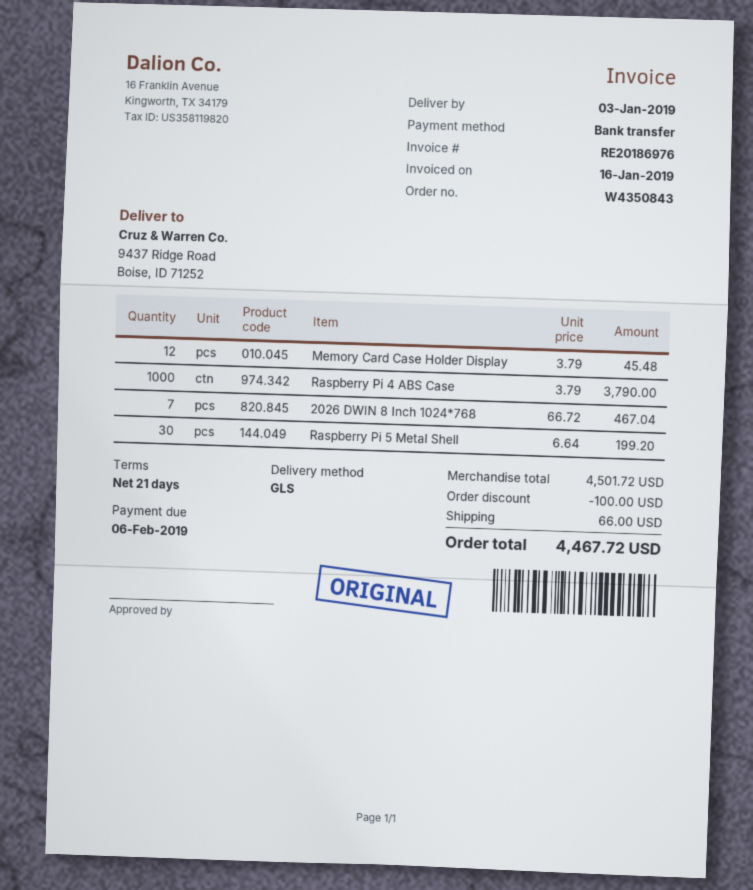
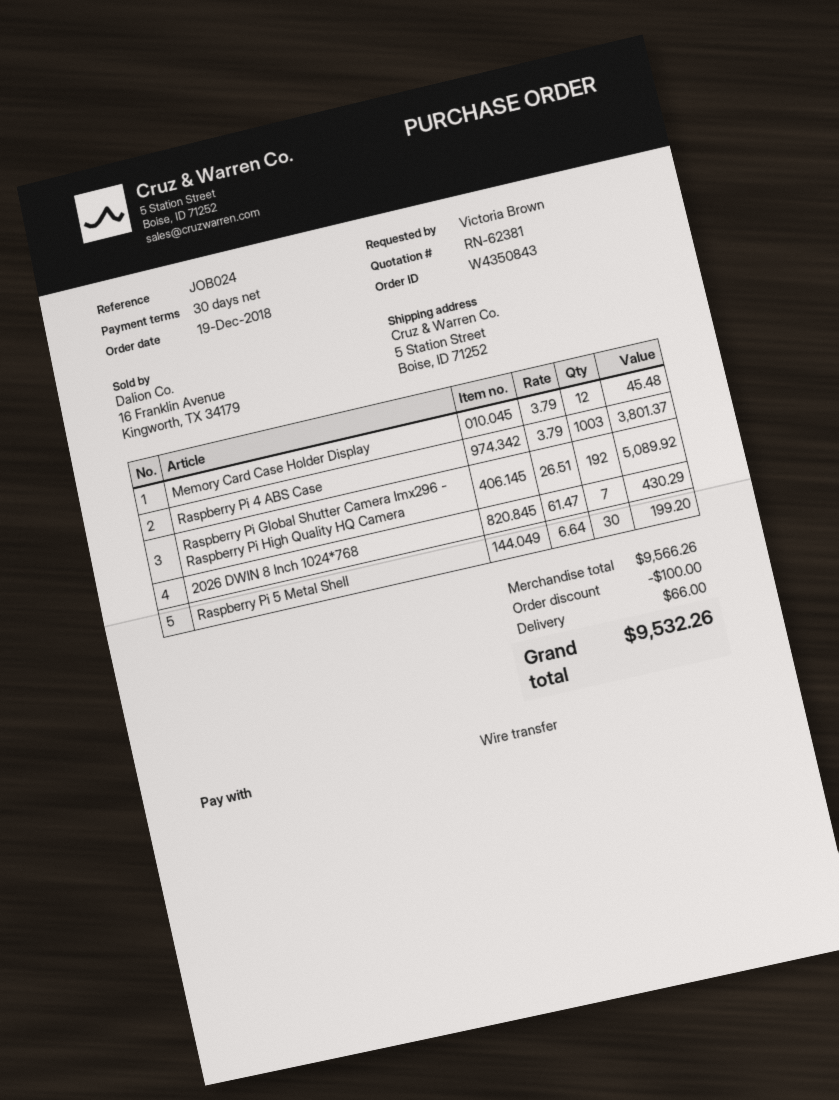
payment terms: 21 days -> 30 days
ship to: 9437 Ridge Road, Boise, ID 71252 -> 5 Station Street, Boise, ID 71252
Raspberry Pi 4 ABS Case: 1000 x 3.79 = 3790.00 -> 1003 x 3.79 = 3801.37
2026 DWIN 8 Inch 1024*768: 7 x 66.72 = 467.04 -> 7 x 61.47 = 430.29
Raspberry Pi Global Shutter Camera Imx296 - Raspberry Pi High Quality HQ Camera: none -> 192 x 26.51 = 5089.92
subtotal: 4501.72 -> 9566.26
total: 4467.72 -> 9532.26

